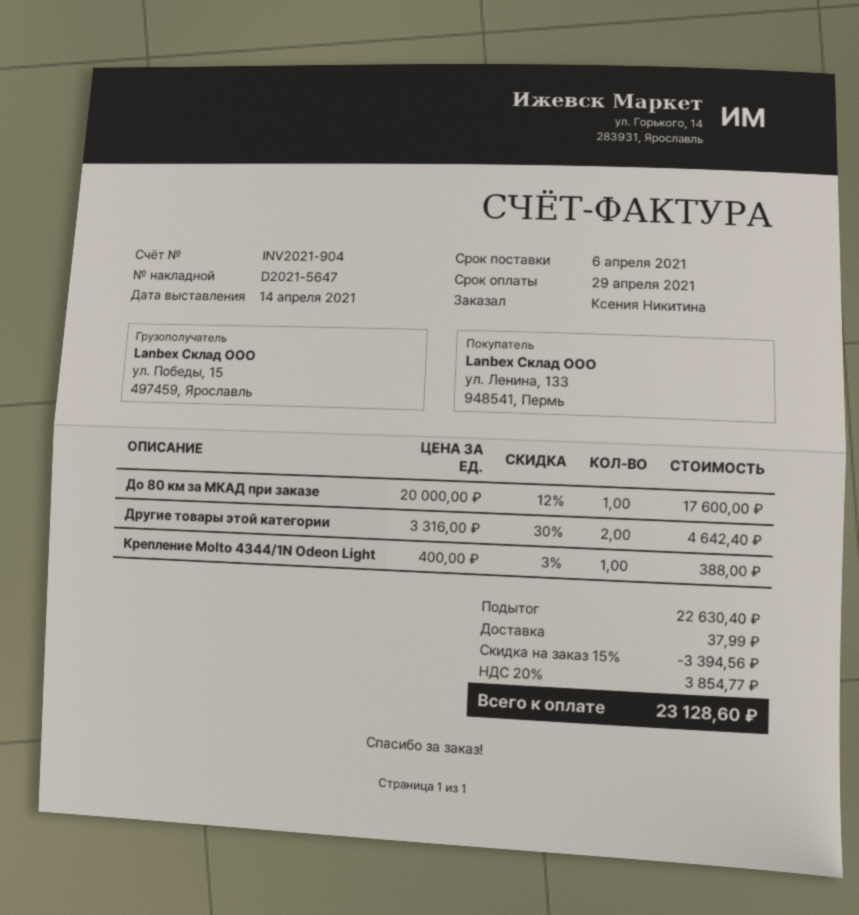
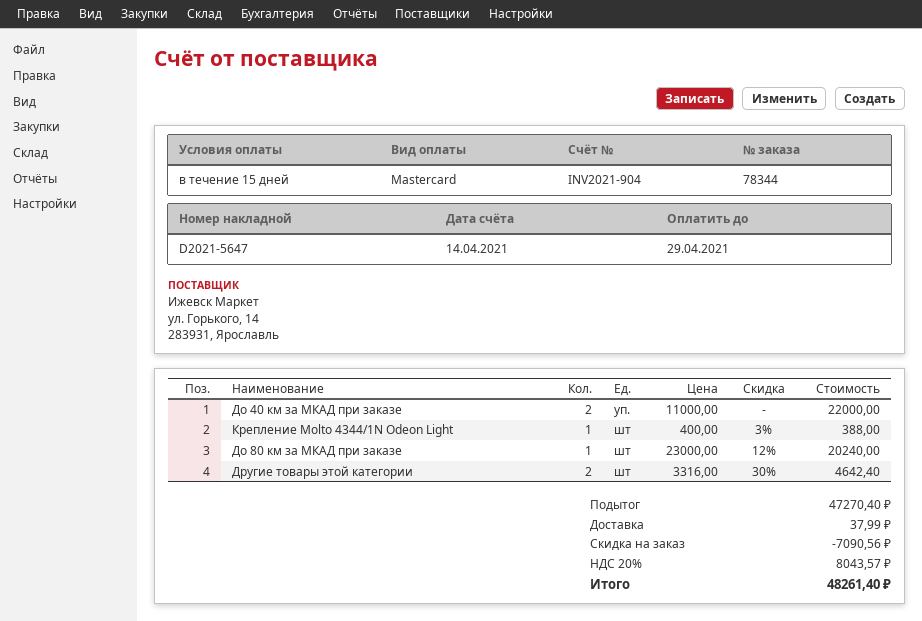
До 80 км за МКАД при заказе: 1 x 20000.00 - 12% = 17600.00 -> 1 x 23000.00 - 12% = 20240.00
До 40 км за МКАД при заказе: none -> 2 x 11000.00 = 22000.00
subtotal: 22630.40 -> 47270.40
discount: 3394.56 -> 7090.56
tax: 20% = 3854.77 -> 20% = 8043.57
total: 23128.60 -> 48261.40

